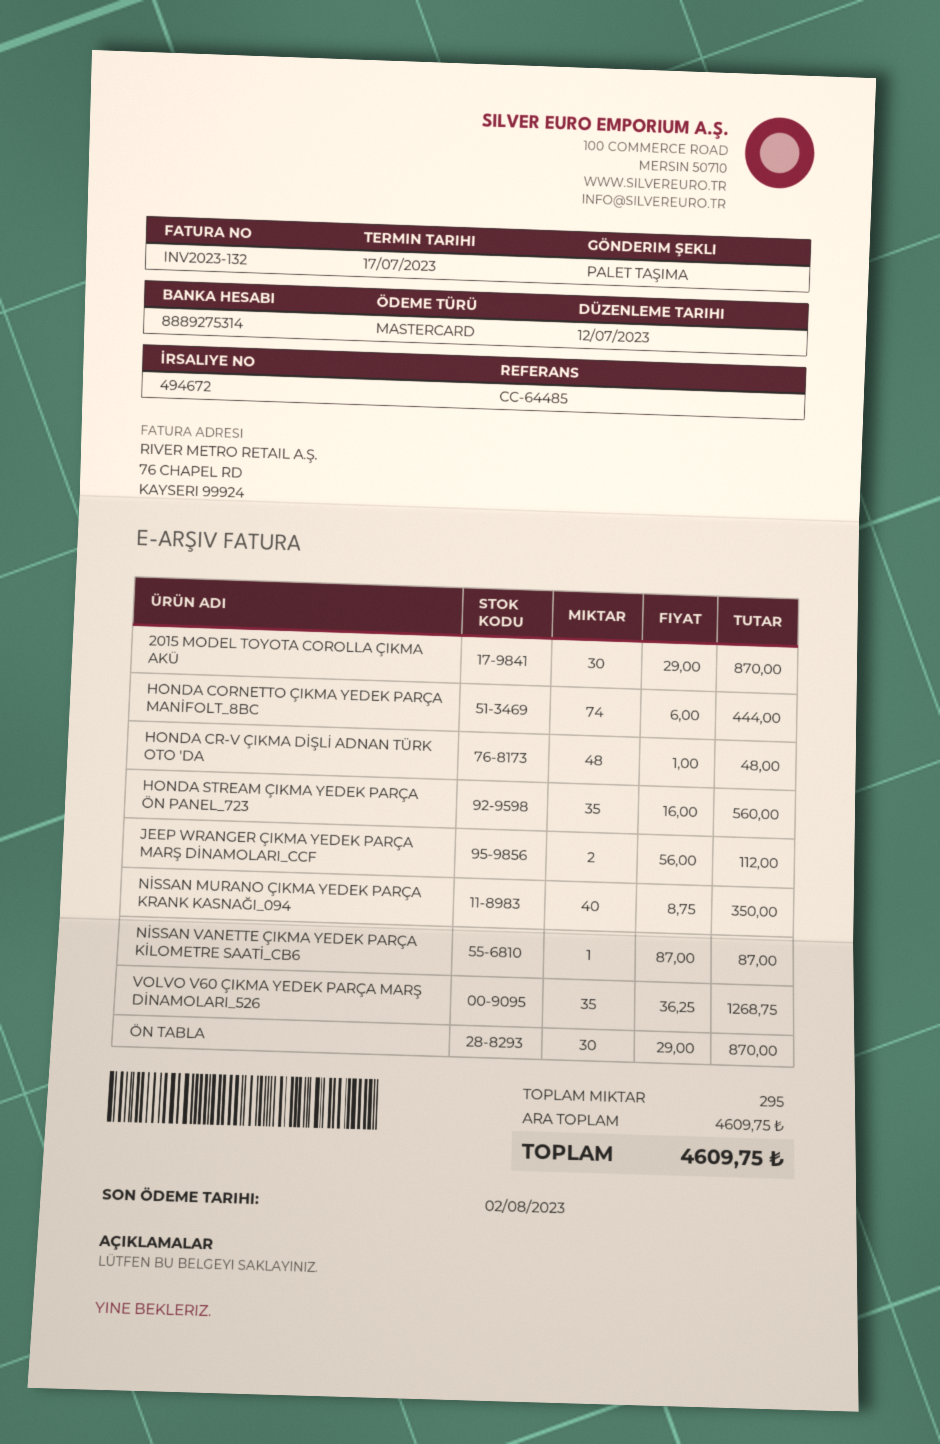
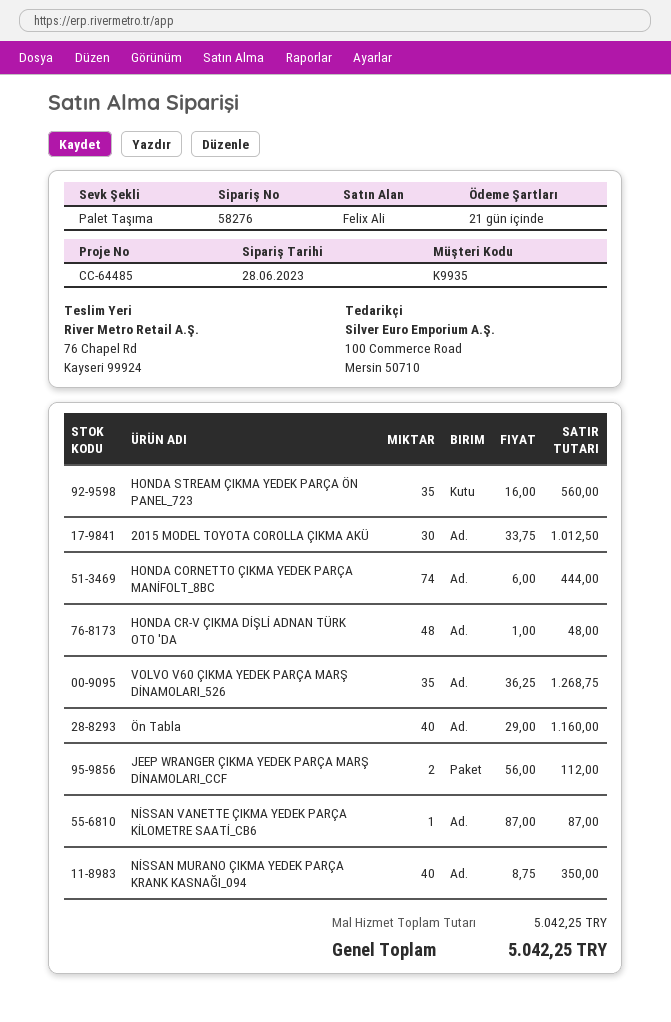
2015 MODEL TOYOTA COROLLA ÇIKMA AKÜ: 30 x 29.00 = 870.00 -> 30 x 33.75 = 1012.50
ÖN TABLA: 30 x 29.00 = 870.00 -> 40 x 29.00 = 1160.00
subtotal: 4609.75 -> 5042.25
total: 4609.75 -> 5042.25

